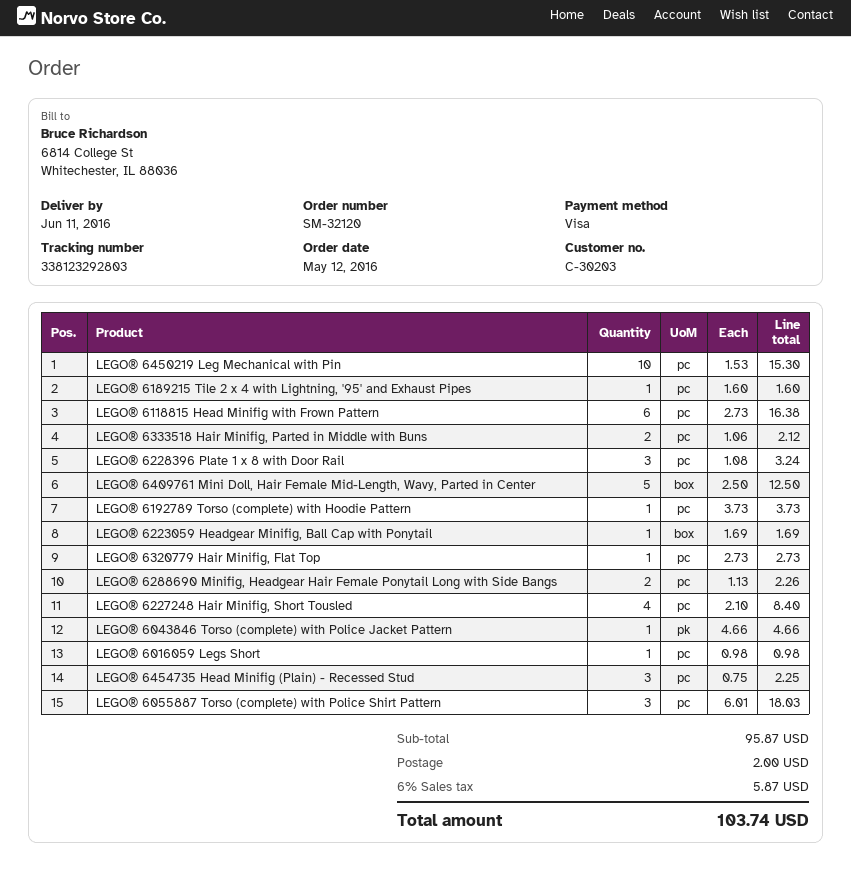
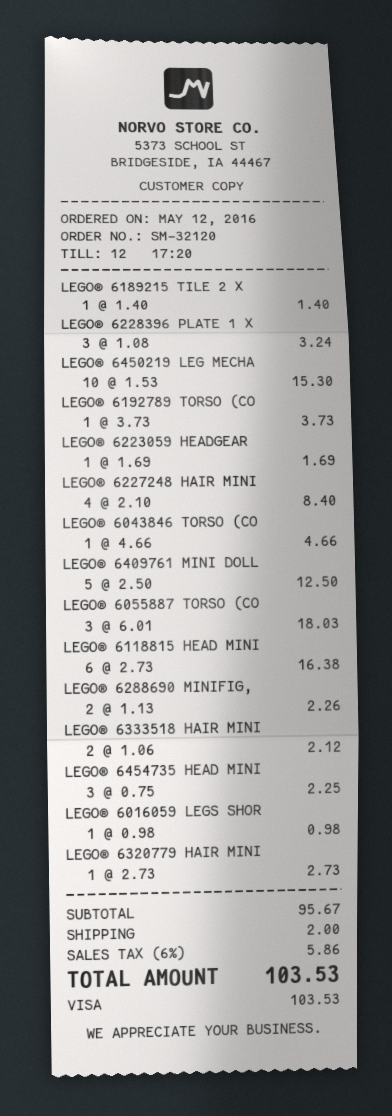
LEGO® 6189215 Tile 2 x 4 with Lightning, '95' and Exhaust Pipes: 1 x 1.60 = 1.60 -> 1 x 1.40 = 1.40
subtotal: 95.87 -> 95.67
tax: 6% = 5.87 -> 6% = 5.86
total: 103.74 -> 103.53

